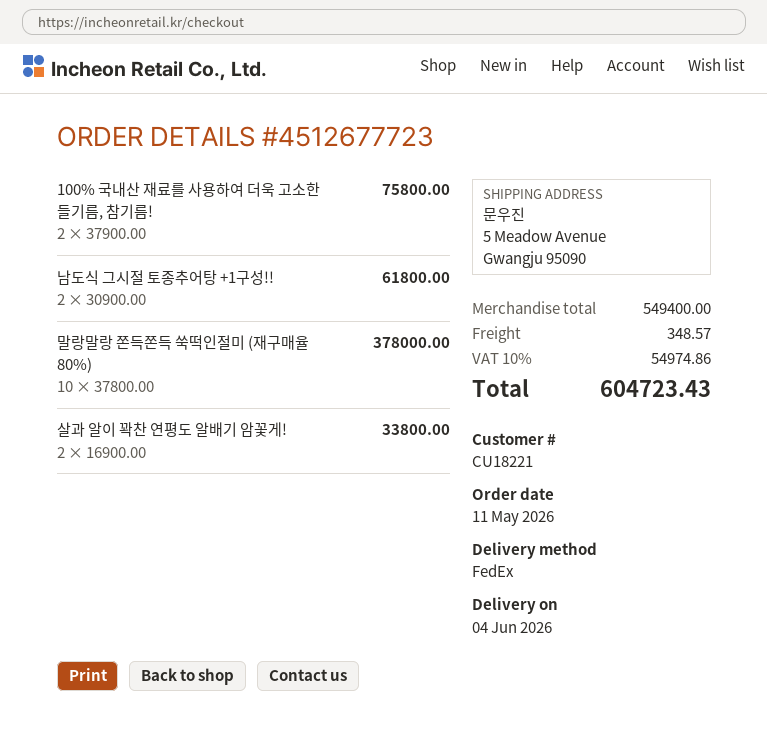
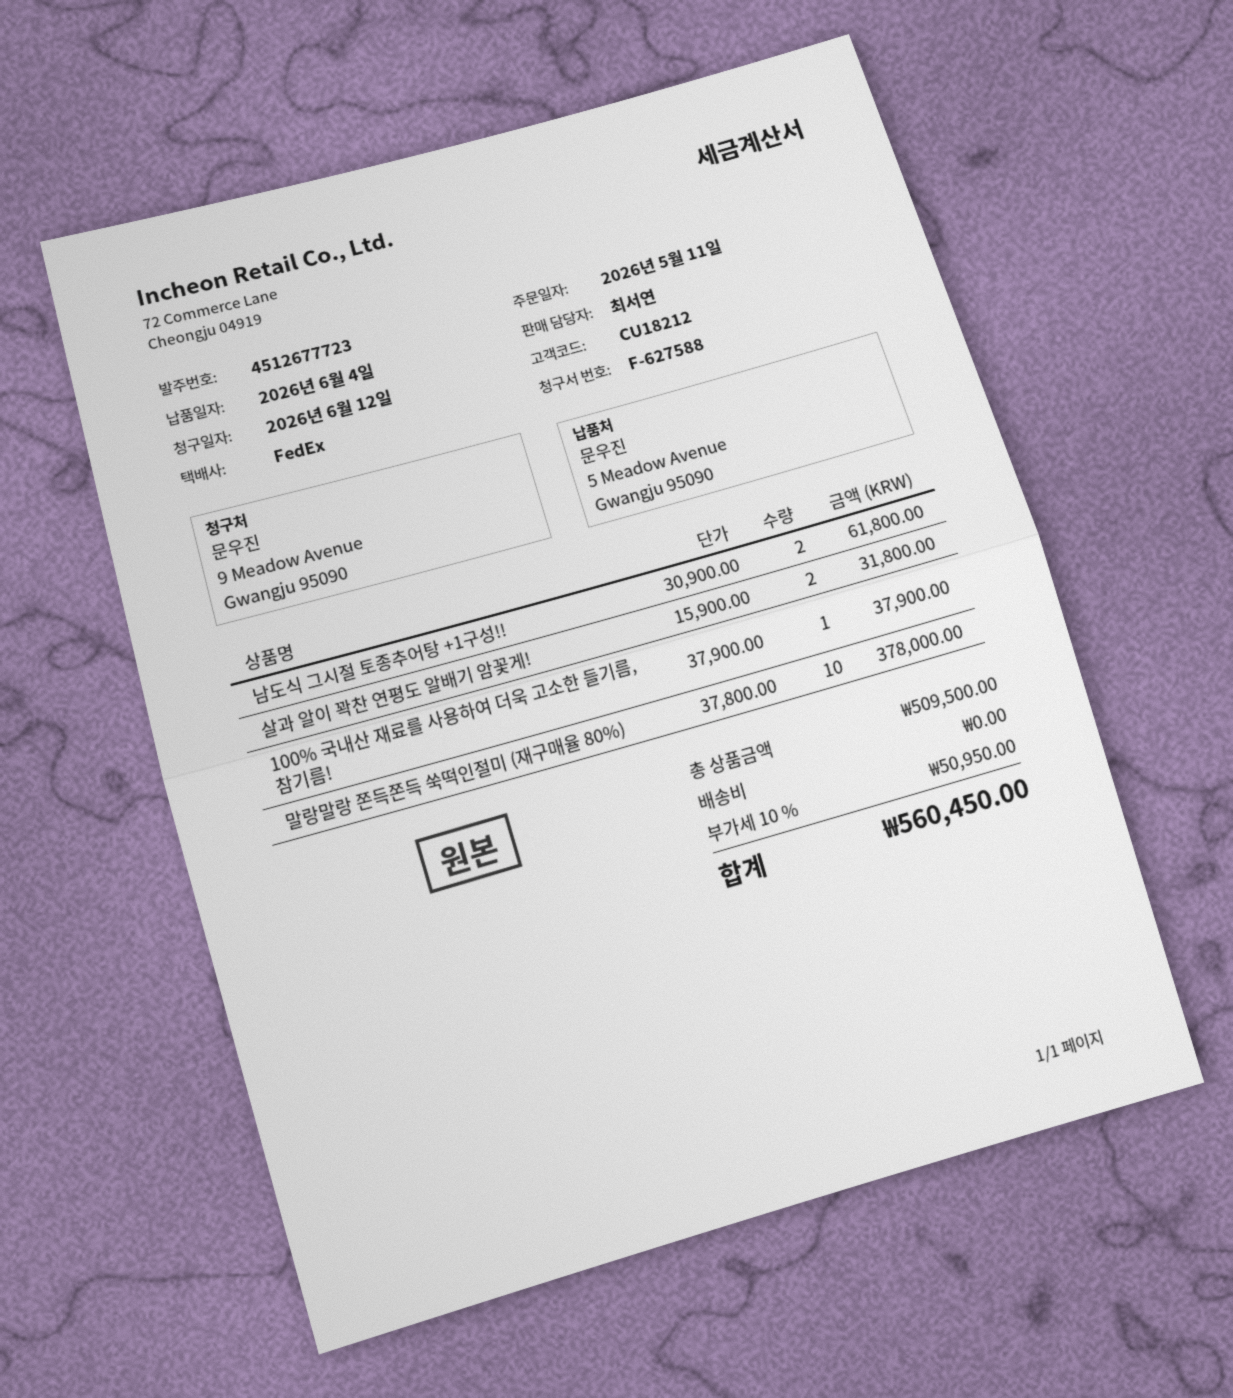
customer number: CU18221 -> CU18212
100% 국내산 재료를 사용하여 더욱 고소한 들기름, 참기름!: 2 x 37900.00 = 75800.00 -> 1 x 37900.00 = 37900.00
살과 알이 꽉찬 연평도 알배기 암꽃게!: 2 x 16900.00 = 33800.00 -> 2 x 15900.00 = 31800.00
subtotal: 549400.00 -> 509500.00
shipping: 348.57 -> 0.00
tax: 10% = 54974.86 -> 10% = 50950.00
total: 604723.43 -> 560450.00

